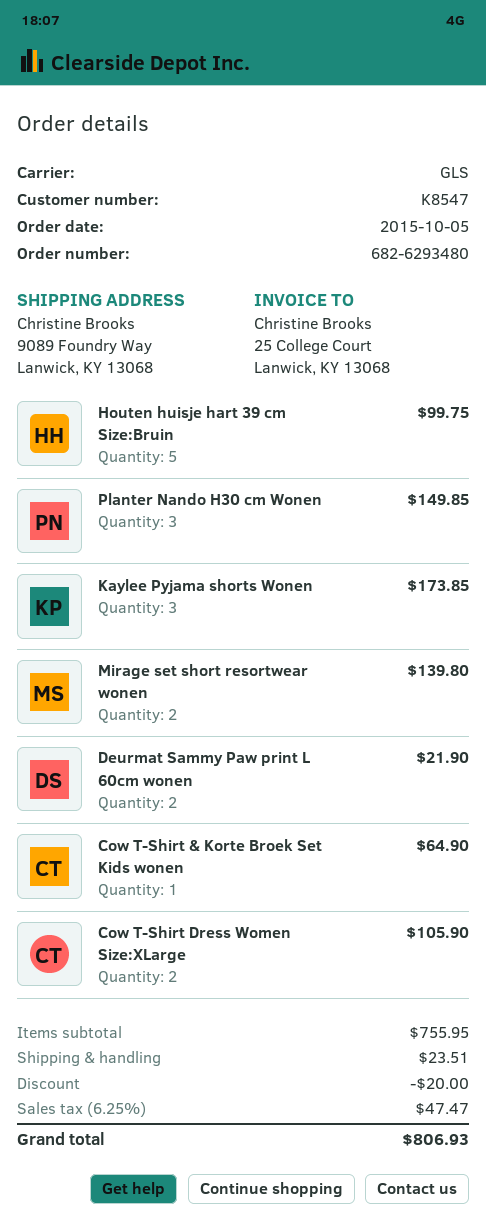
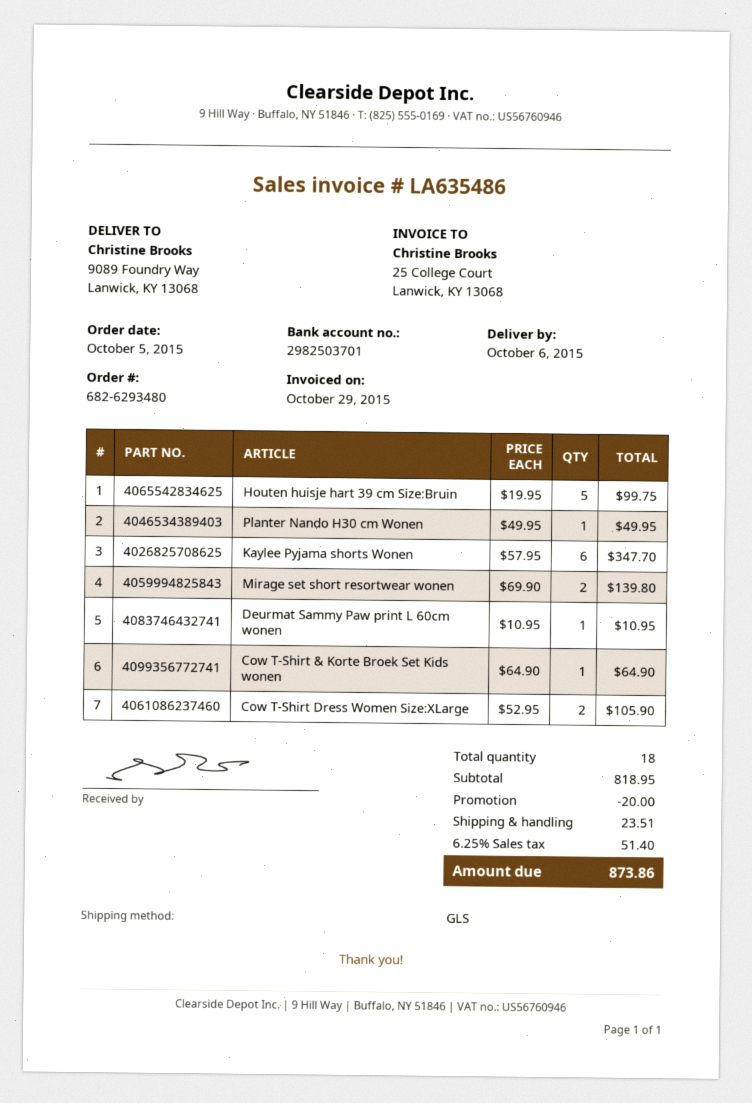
Planter Nando H30 cm Wonen: 3 for 149.85 -> 1 for 49.95
Kaylee Pyjama shorts Wonen: 3 for 173.85 -> 6 for 347.70
Deurmat Sammy Paw print L 60cm wonen: 2 for 21.90 -> 1 for 10.95
subtotal: 755.95 -> 818.95
tax: 6.25% = 47.47 -> 6.25% = 51.40
total: 806.93 -> 873.86

